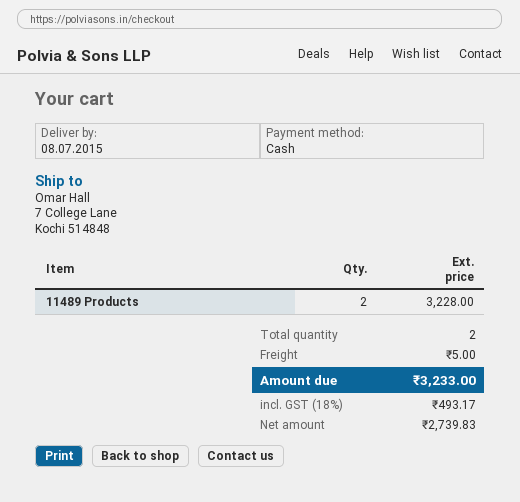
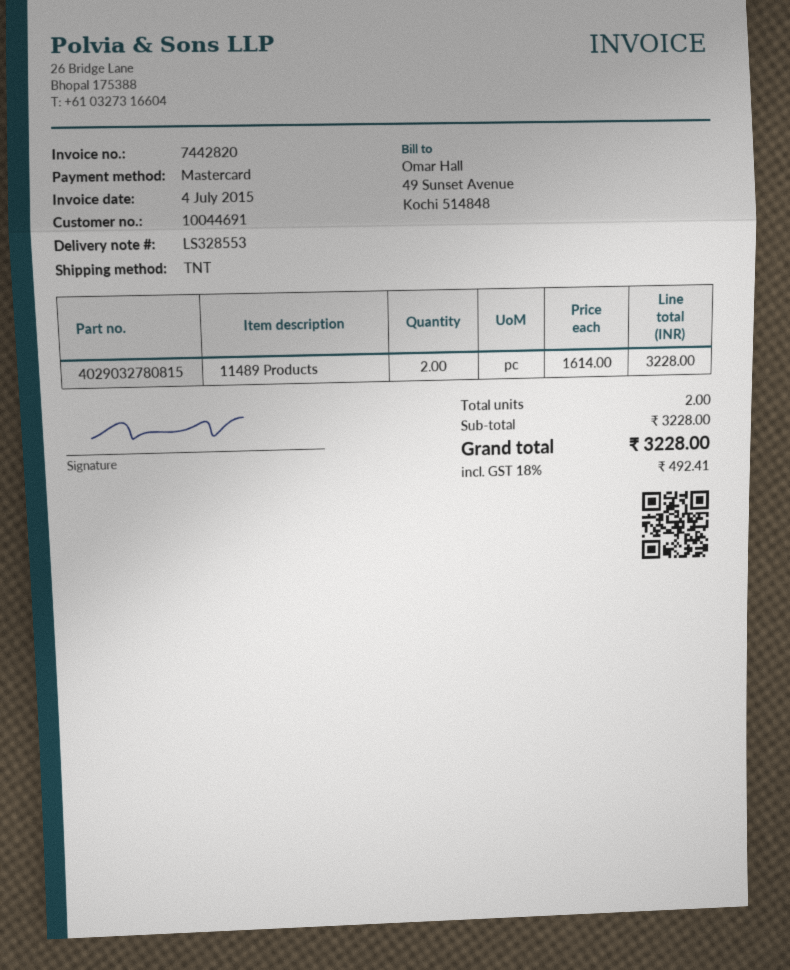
payment method: cash -> Mastercard
shipping: 5.00 -> none
tax: 18% = 493.17 -> 18% = 492.41
total: 3233.00 -> 3228.00

